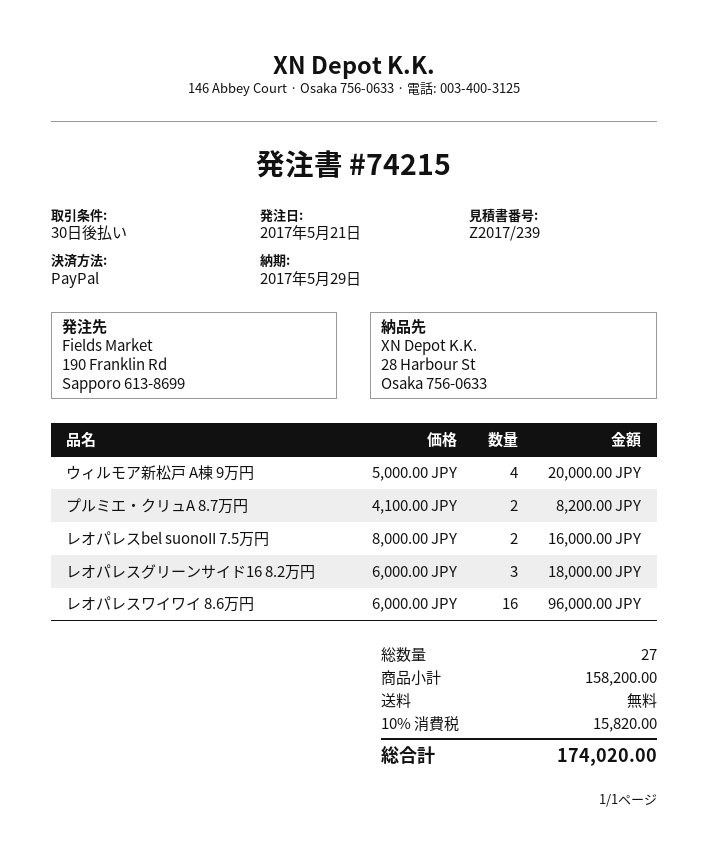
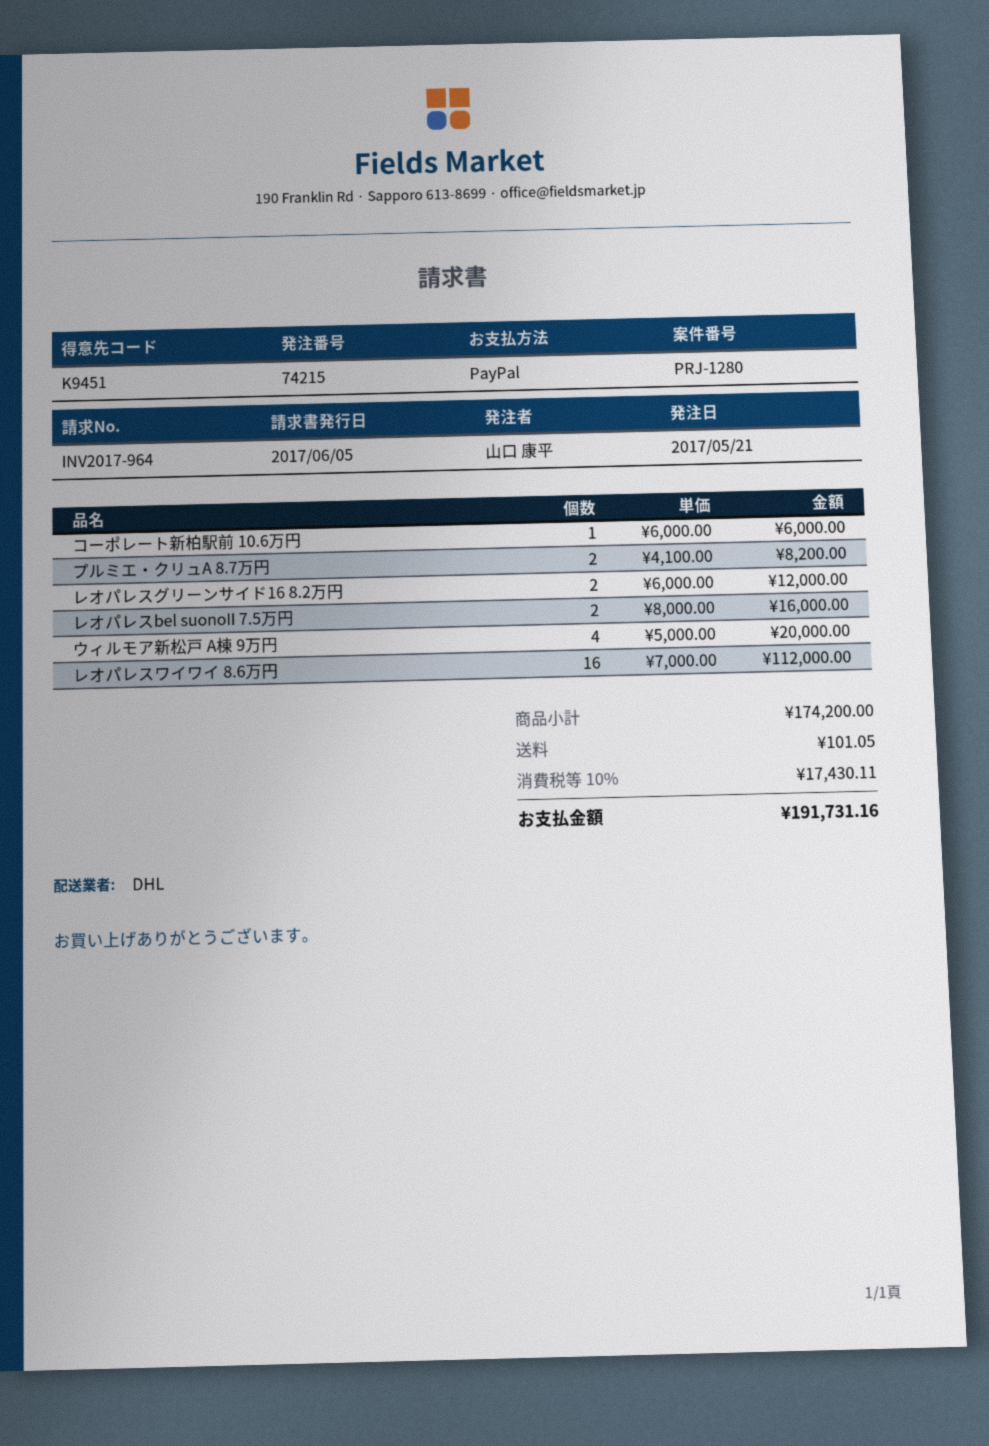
レオパレスグリーンサイド16 8.2万円: 3 x 6000.00 = 18000.00 -> 2 x 6000.00 = 12000.00
レオパレスワイワイ 8.6万円: 16 x 6000.00 = 96000.00 -> 16 x 7000.00 = 112000.00
コーポレート新柏駅前 10.6万円: none -> 1 x 6000.00 = 6000.00
subtotal: 158200.00 -> 174200.00
shipping: 0.00 -> 101.05
tax: 10% = 15820.00 -> 10% = 17430.11
total: 174020.00 -> 191731.16

